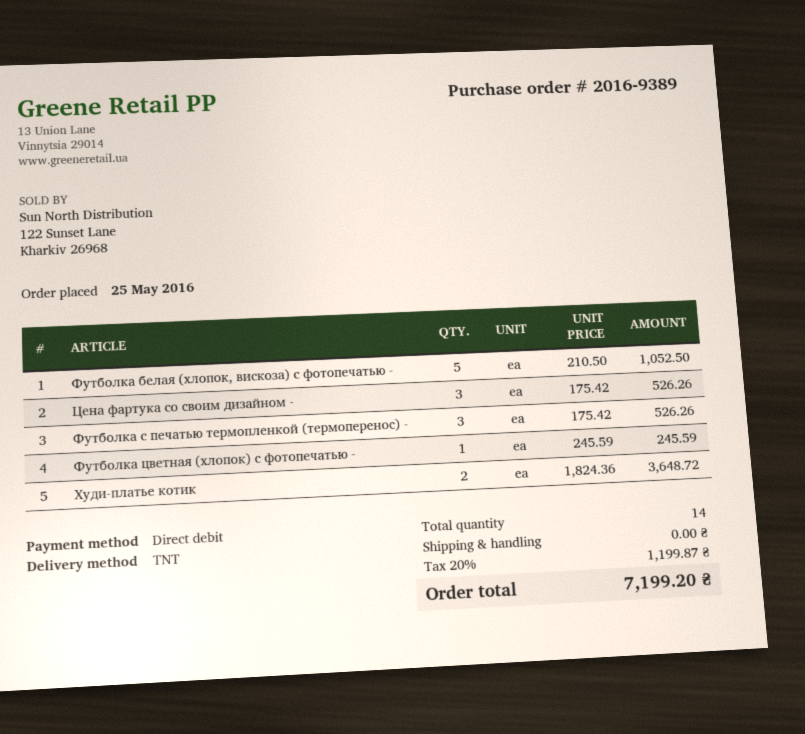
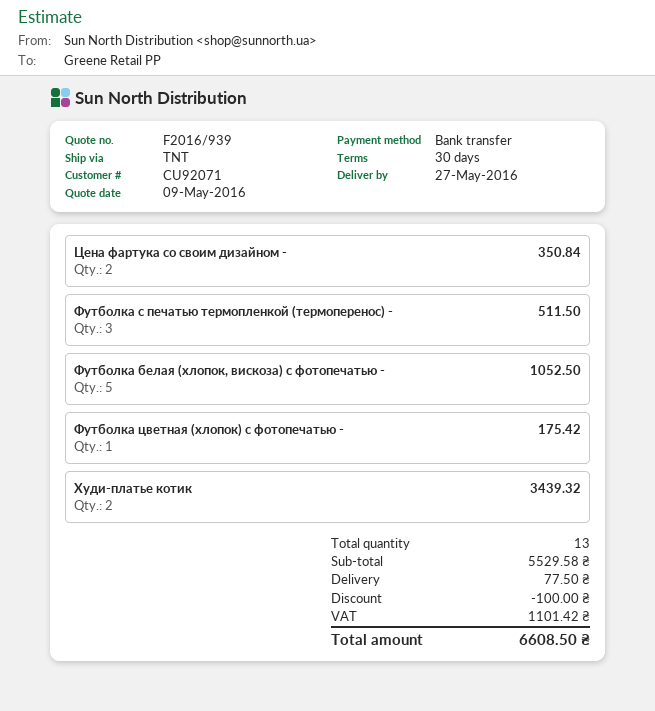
payment method: direct debit -> bank transfer
Цена фартука со своим дизайном -: 3 for 526.26 -> 2 for 350.84
Футболка с печатью термопленкой (термоперенос) -: 3 for 526.26 -> 3 for 511.50
Футболка цветная (хлопок) с фотопечатью -: 1 for 245.59 -> 1 for 175.42
Худи-платье котик: 2 for 3648.72 -> 2 for 3439.32
total quantity: 14 -> 13
discount: none -> 100.00
shipping: 0.00 -> 77.50
tax: 1199.87 -> 1101.42
total: 7199.20 -> 6608.50

